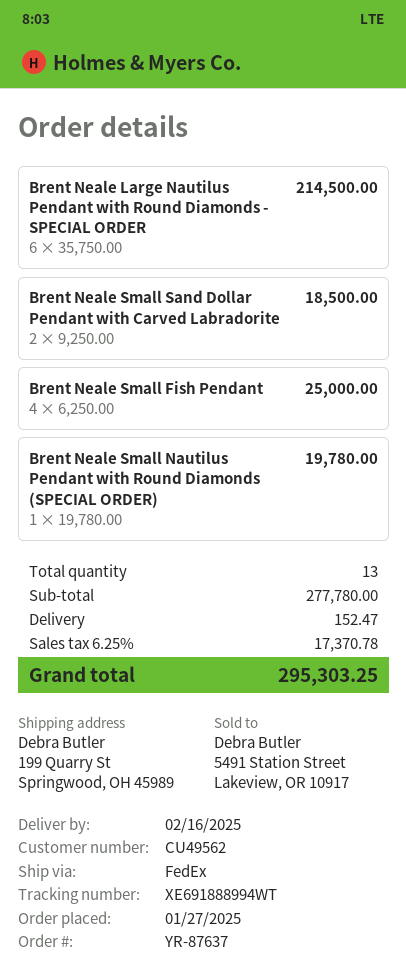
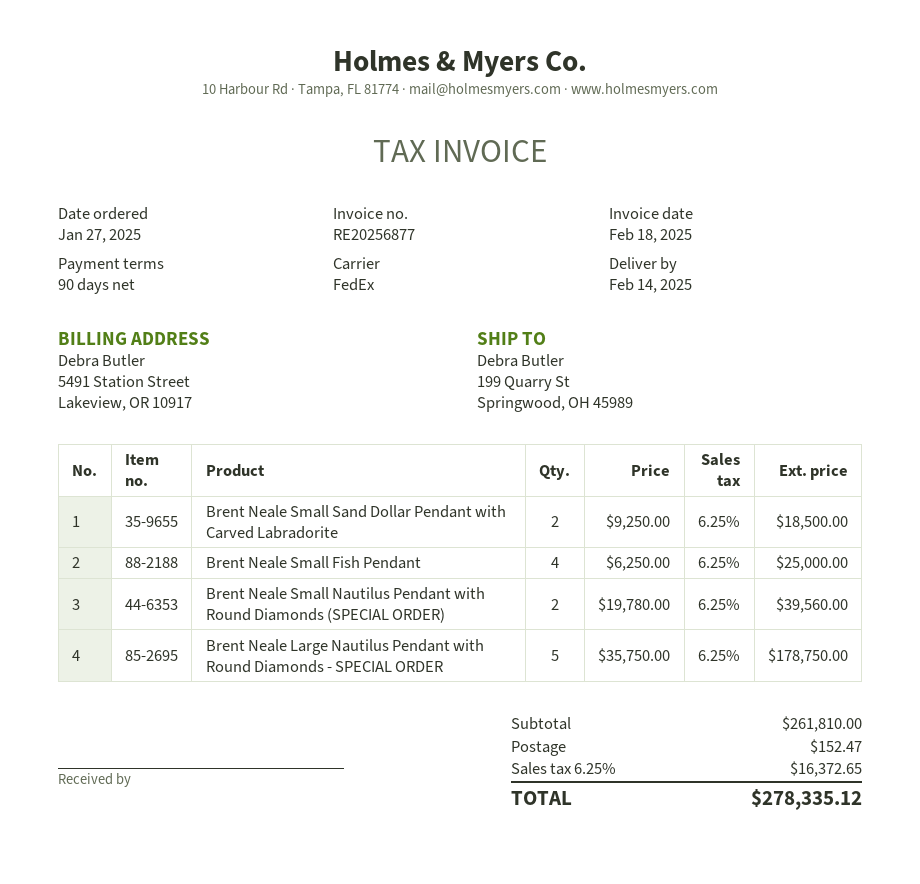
delivery date: 2025-02-16 -> 2025-02-14
Brent Neale Large Nautilus Pendant with Round Diamonds - SPECIAL ORDER: 6 x 35750.00 = 214500.00 -> 5 x 35750.00 = 178750.00
Brent Neale Small Nautilus Pendant with Round Diamonds (SPECIAL ORDER): 1 x 19780.00 = 19780.00 -> 2 x 19780.00 = 39560.00
subtotal: 277780.00 -> 261810.00
tax: 6.25% = 17370.78 -> 6.25% = 16372.65
total: 295303.25 -> 278335.12

